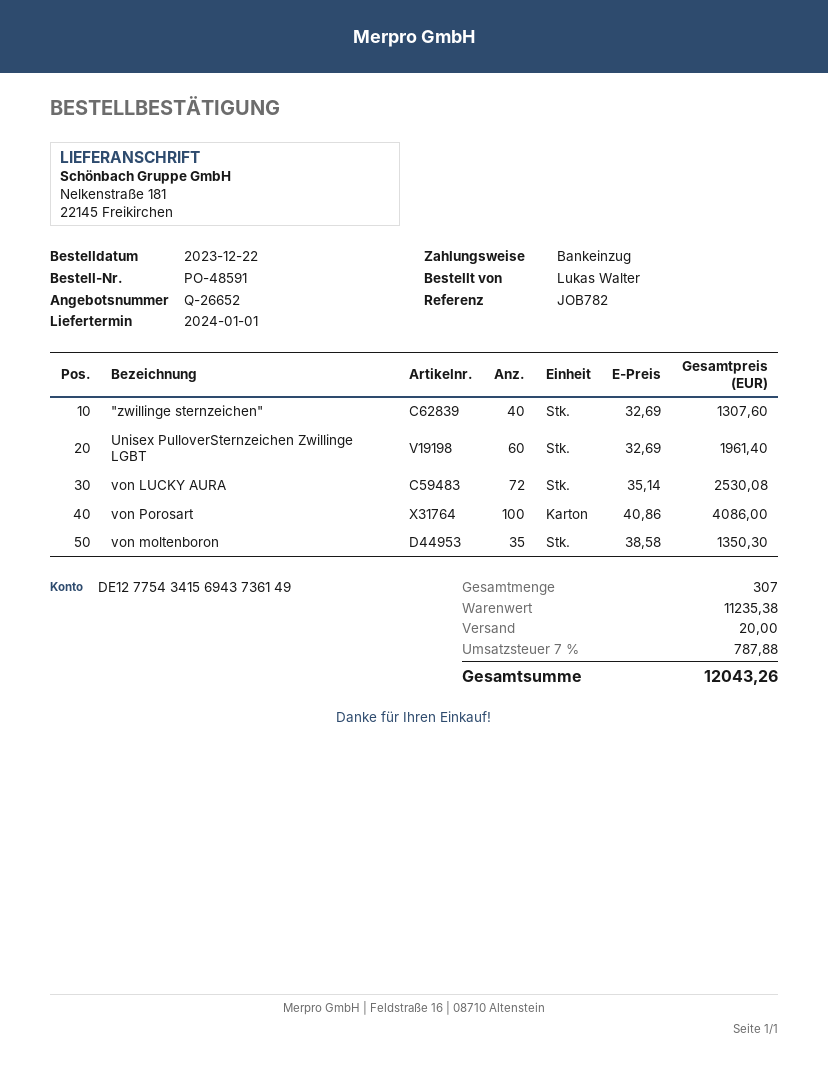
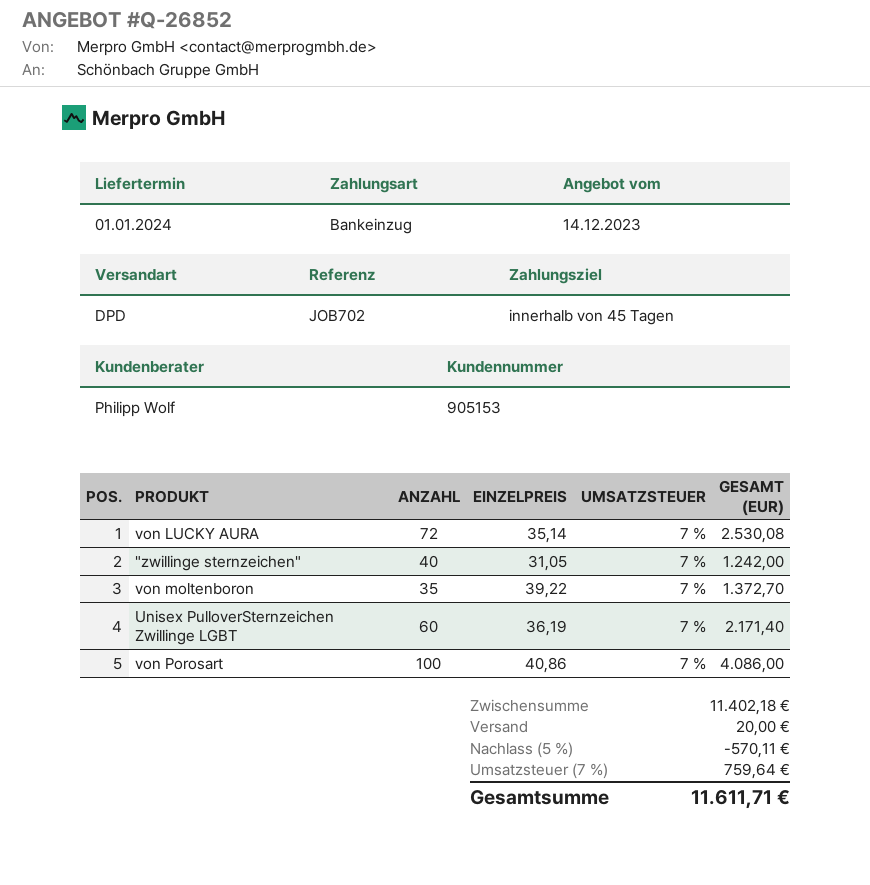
quote number: Q-26652 -> Q-26852
reference: JOB782 -> JOB702
"zwillinge sternzeichen": 40 x 32.69 = 1307.60 -> 40 x 31.05 = 1242.00
Unisex PulloverSternzeichen Zwillinge LGBT: 60 x 32.69 = 1961.40 -> 60 x 36.19 = 2171.40
von moltenboron: 35 x 38.58 = 1350.30 -> 35 x 39.22 = 1372.70
subtotal: 11235.38 -> 11402.18
discount: none -> 5% = 570.11
tax: 7% = 787.88 -> 7% = 759.64
total: 12043.26 -> 11611.71

